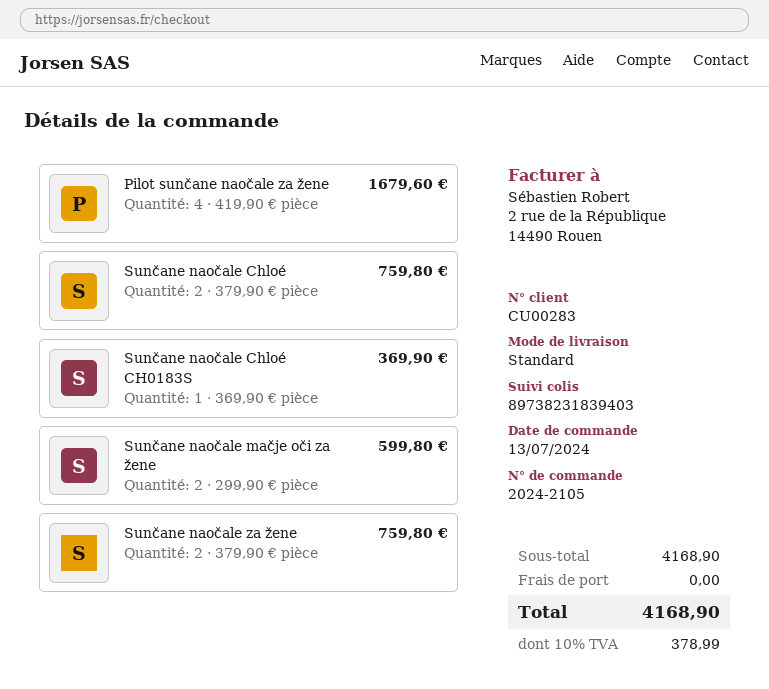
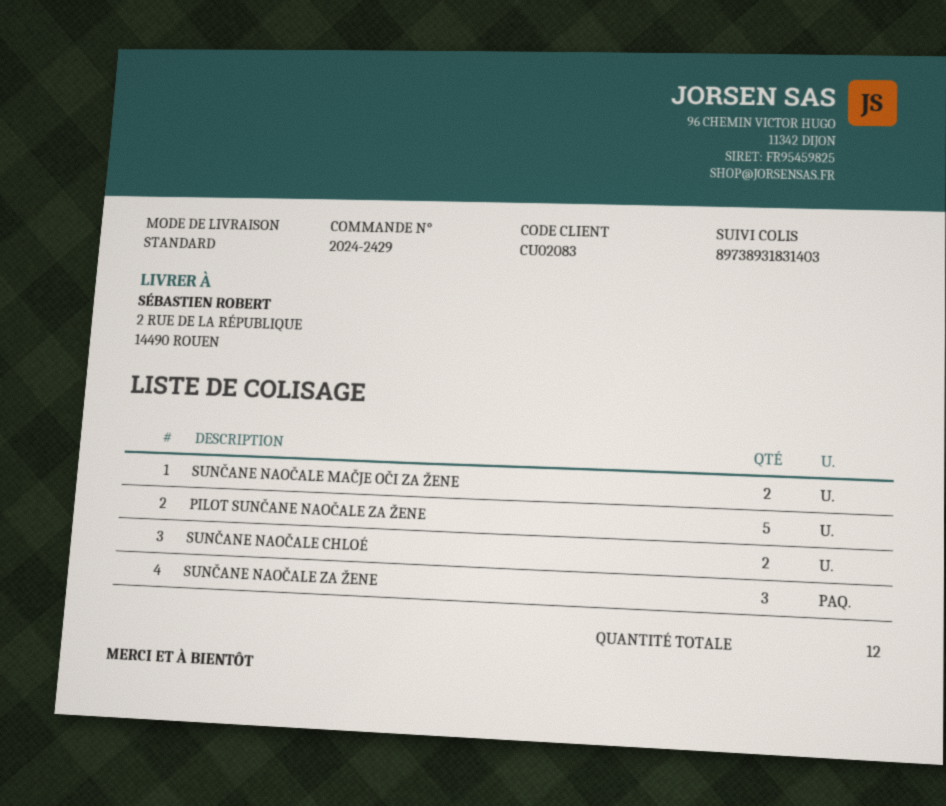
order number: 2024-2105 -> 2024-2429
customer number: CU00283 -> CU02083
tracking number: 89738231839403 -> 89738931831403
Pilot sunčane naočale za žene: 4 -> 5
Sunčane naočale Chloé CH0183S: 1 -> none
Sunčane naočale za žene: 2 -> 3

